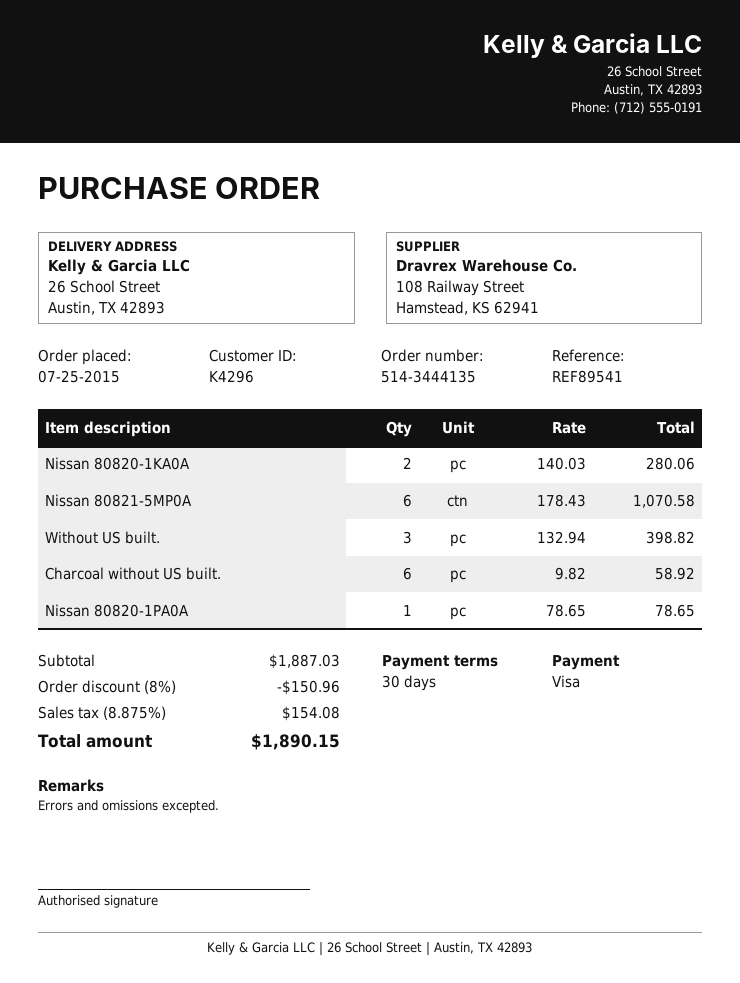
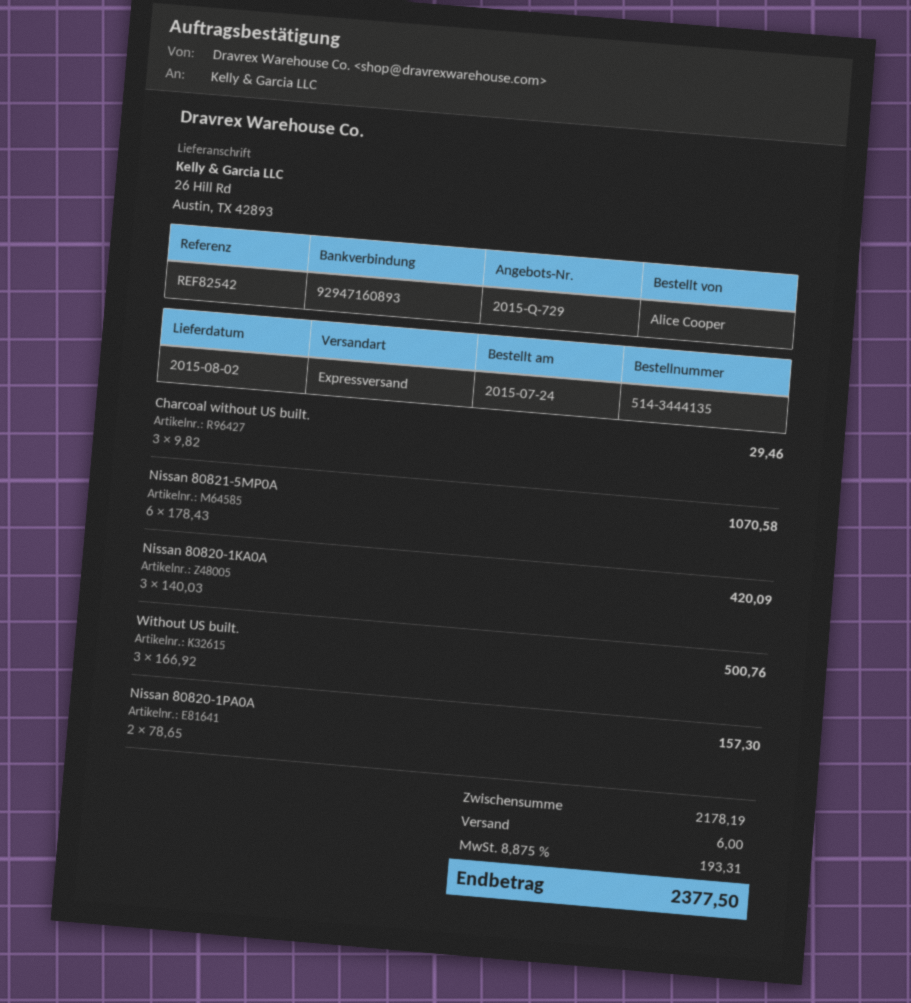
order date: 2015-07-25 -> 2015-07-24
reference: REF89541 -> REF82542
ship to: 26 School Street, Austin, TX 42893 -> 26 Hill Rd, Austin, TX 42893
Nissan 80820-1KA0A: 2 x 140.03 = 280.06 -> 3 x 140.03 = 420.09
Without US built.: 3 x 132.94 = 398.82 -> 3 x 166.92 = 500.76
Charcoal without US built.: 6 x 9.82 = 58.92 -> 3 x 9.82 = 29.46
Nissan 80820-1PA0A: 1 x 78.65 = 78.65 -> 2 x 78.65 = 157.30
subtotal: 1887.03 -> 2178.19
discount: 8% = 150.96 -> none
shipping: none -> 6.00
tax: 8.875% = 154.08 -> 8.875% = 193.31
total: 1890.15 -> 2377.50

